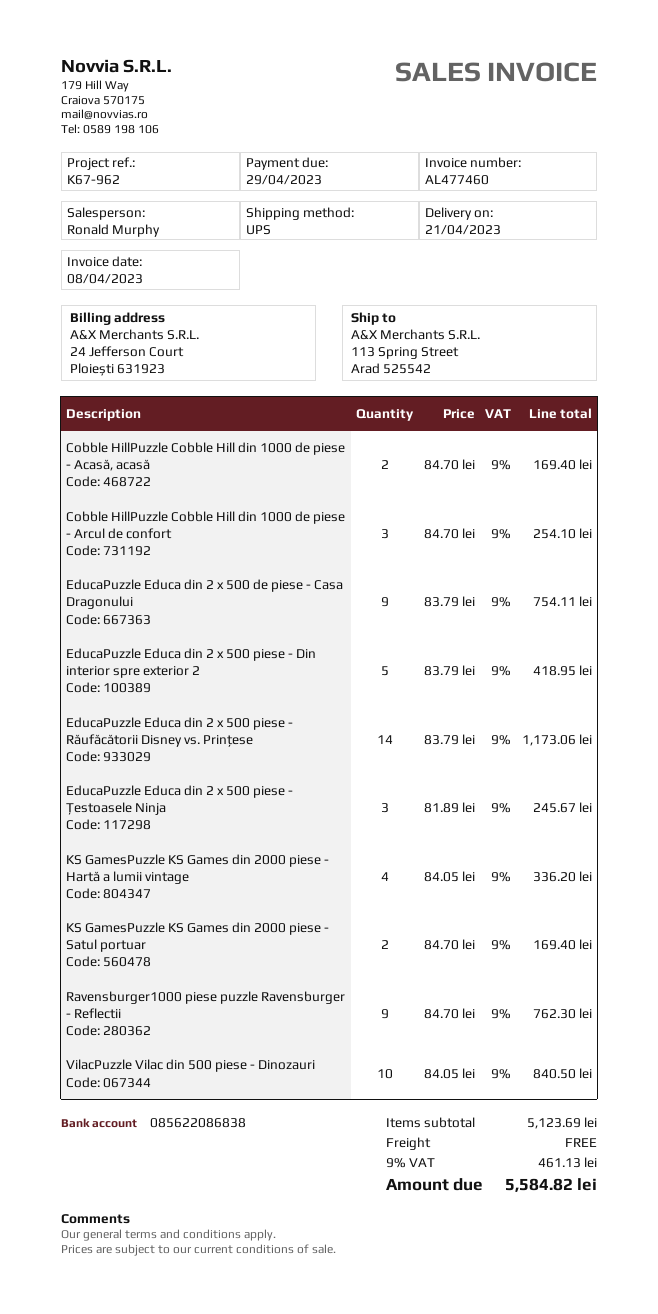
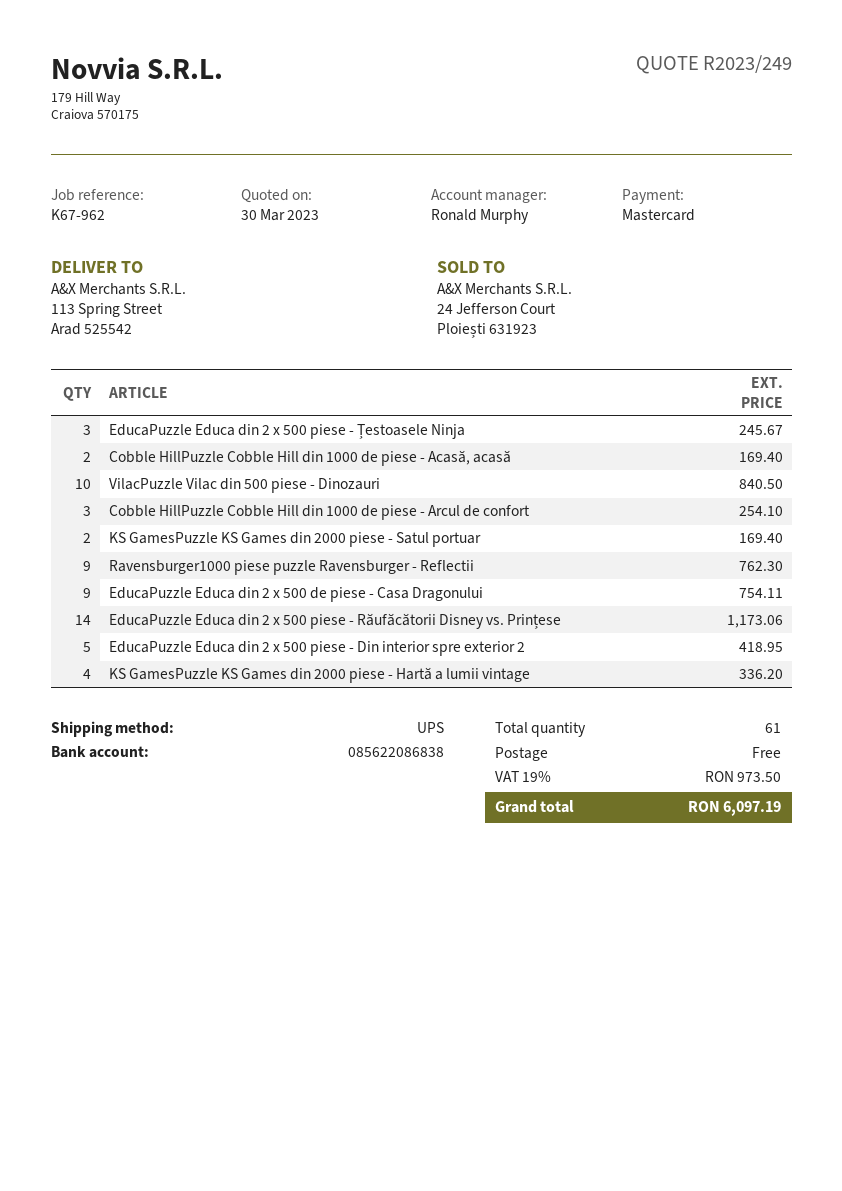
tax: 9% = 461.13 -> 19% = 973.50
total: 5584.82 -> 6097.19

